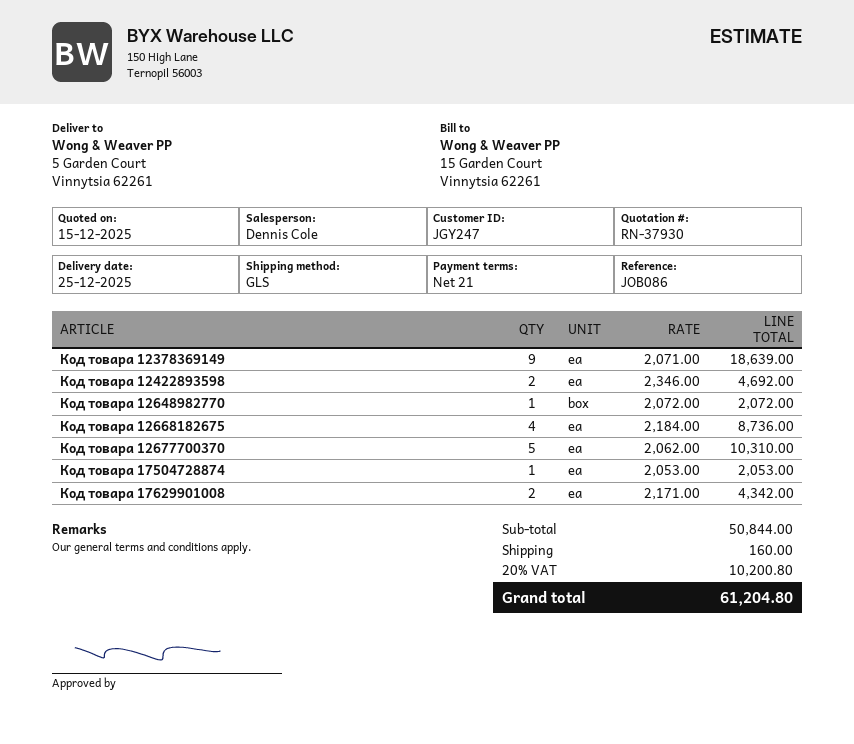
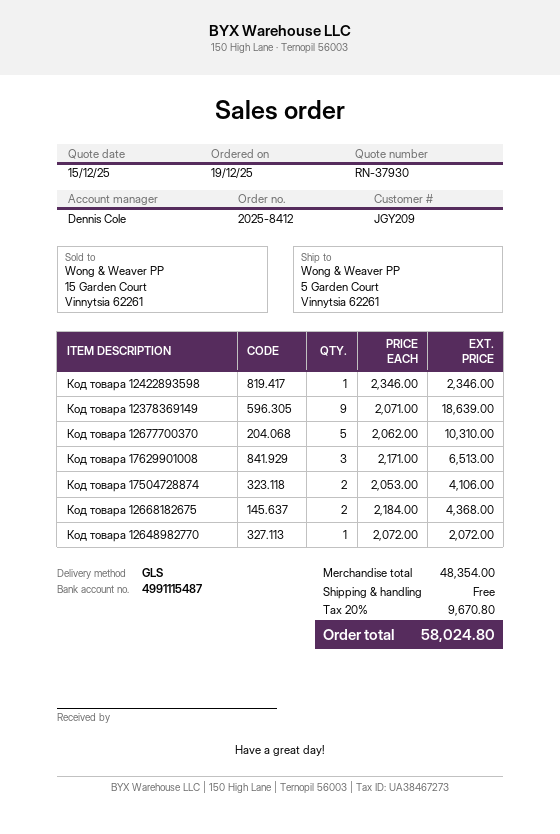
customer number: JGY247 -> JGY209
Код товара 12422893598: 2 x 2346.00 = 4692.00 -> 1 x 2346.00 = 2346.00
Код товара 12668182675: 4 x 2184.00 = 8736.00 -> 2 x 2184.00 = 4368.00
Код товара 17504728874: 1 x 2053.00 = 2053.00 -> 2 x 2053.00 = 4106.00
Код товара 17629901008: 2 x 2171.00 = 4342.00 -> 3 x 2171.00 = 6513.00
subtotal: 50844.00 -> 48354.00
shipping: 160.00 -> 0.00
tax: 20% = 10200.80 -> 20% = 9670.80
total: 61204.80 -> 58024.80

